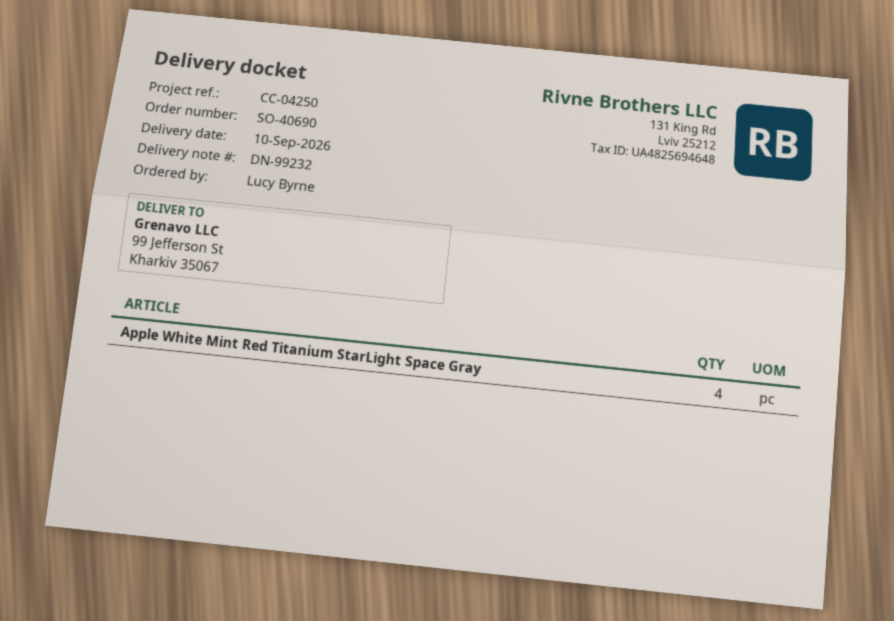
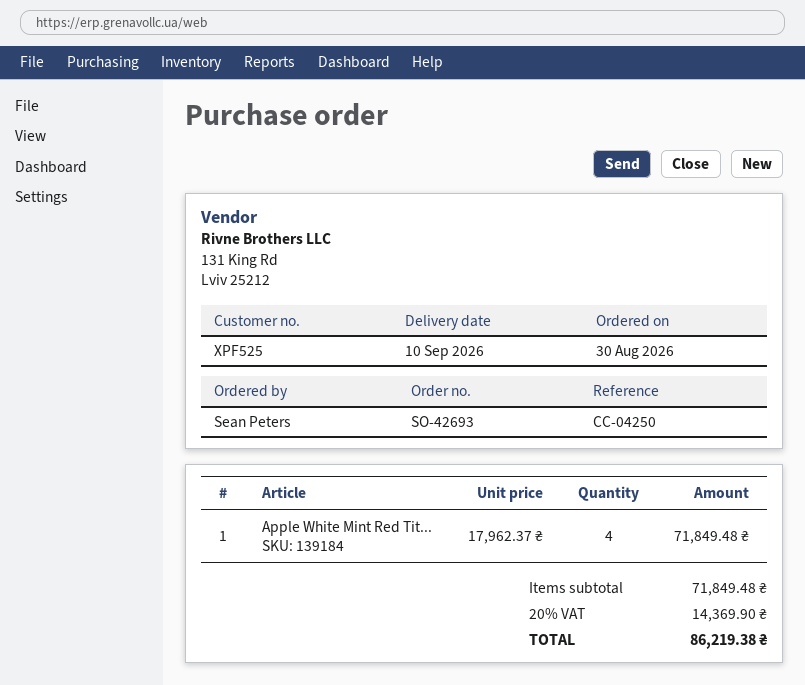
order number: SO-40690 -> SO-42693
ordered by: Lucy Byrne -> Sean Peters

